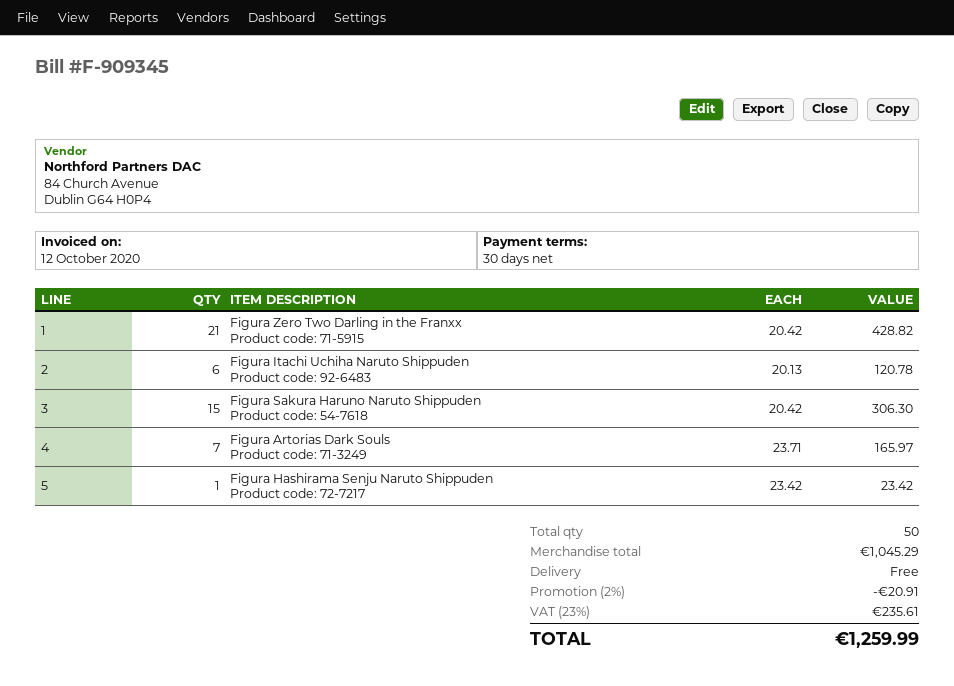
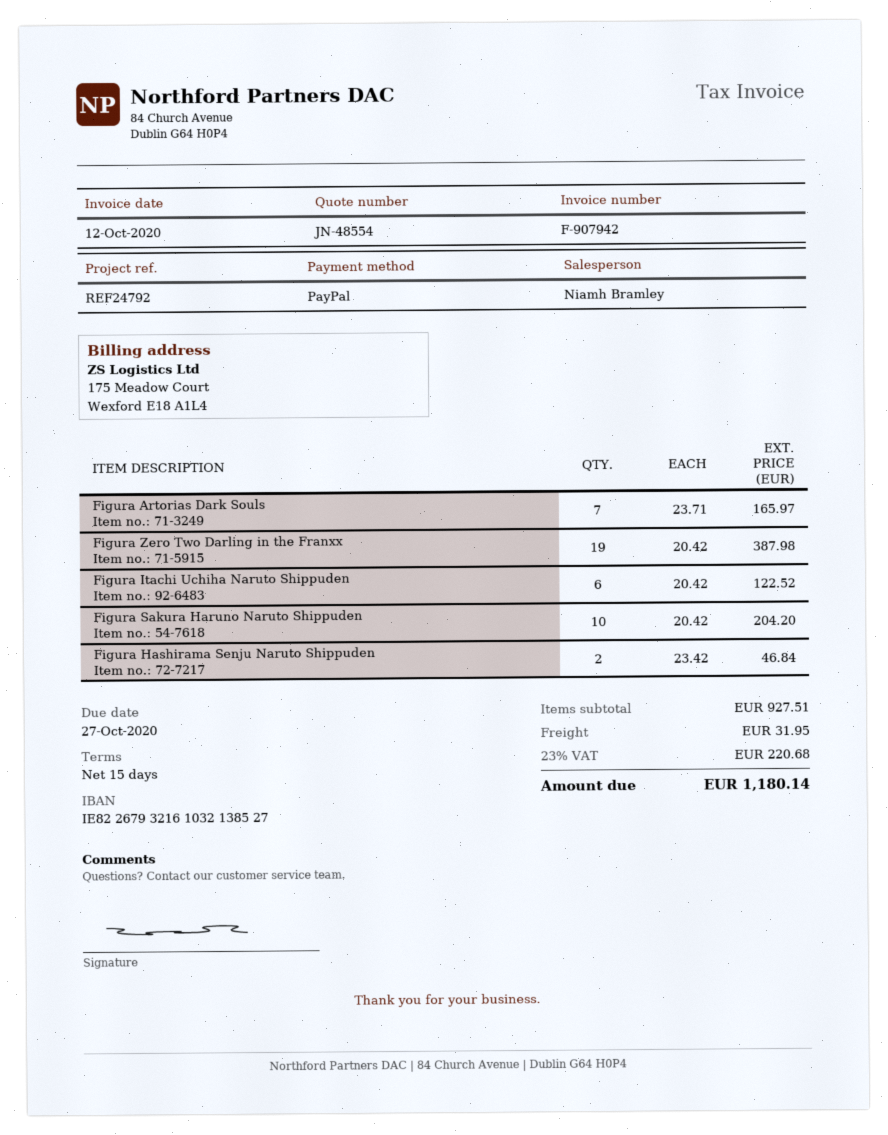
invoice number: F-909345 -> F-907942
payment terms: 30 days -> 15 days
Figura Zero Two Darling in the Franxx: 21 x 20.42 = 428.82 -> 19 x 20.42 = 387.98
Figura Itachi Uchiha Naruto Shippuden: 6 x 20.13 = 120.78 -> 6 x 20.42 = 122.52
Figura Sakura Haruno Naruto Shippuden: 15 x 20.42 = 306.30 -> 10 x 20.42 = 204.20
Figura Hashirama Senju Naruto Shippuden: 1 x 23.42 = 23.42 -> 2 x 23.42 = 46.84
subtotal: 1045.29 -> 927.51
discount: 2% = 20.91 -> none
shipping: 0.00 -> 31.95
tax: 23% = 235.61 -> 23% = 220.68
total: 1259.99 -> 1180.14

